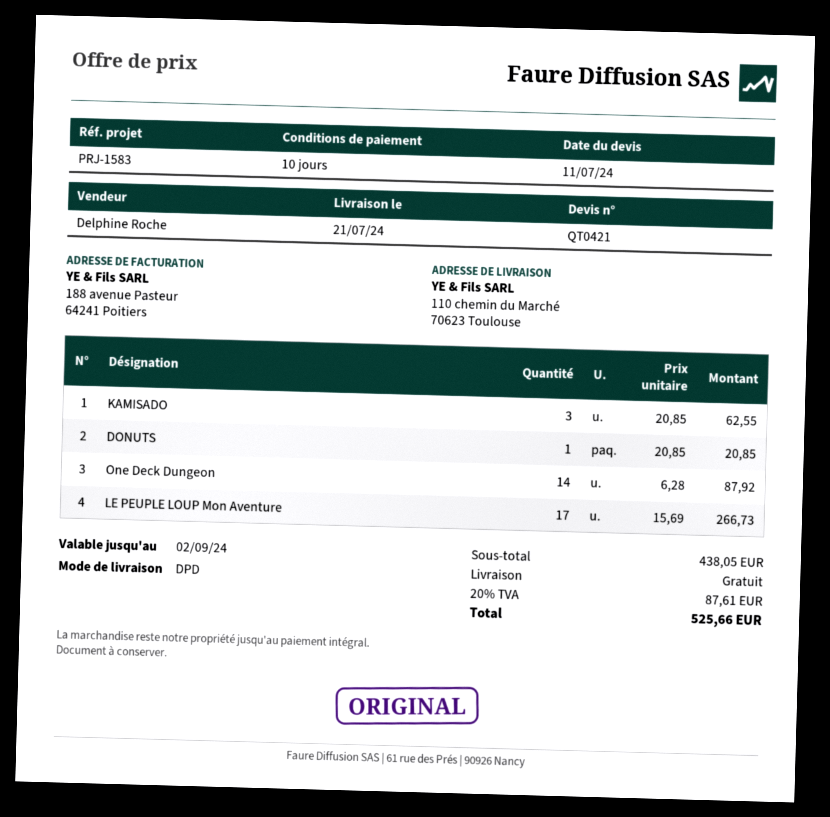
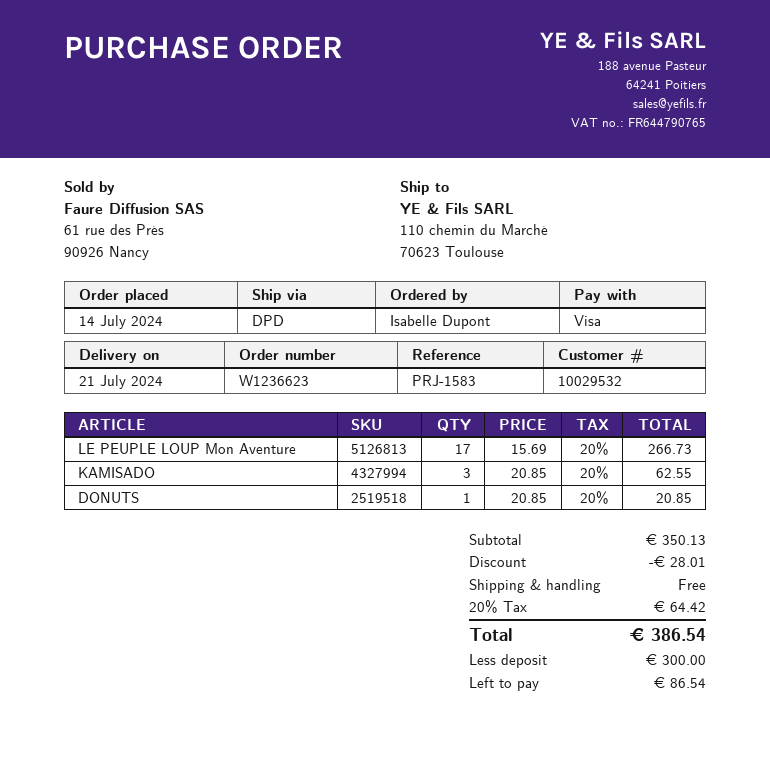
One Deck Dungeon: 14 x 6.28 = 87.92 -> none
subtotal: 438.05 -> 350.13
discount: none -> 28.01
tax: 20% = 87.61 -> 20% = 64.42
total: 525.66 -> 386.54

